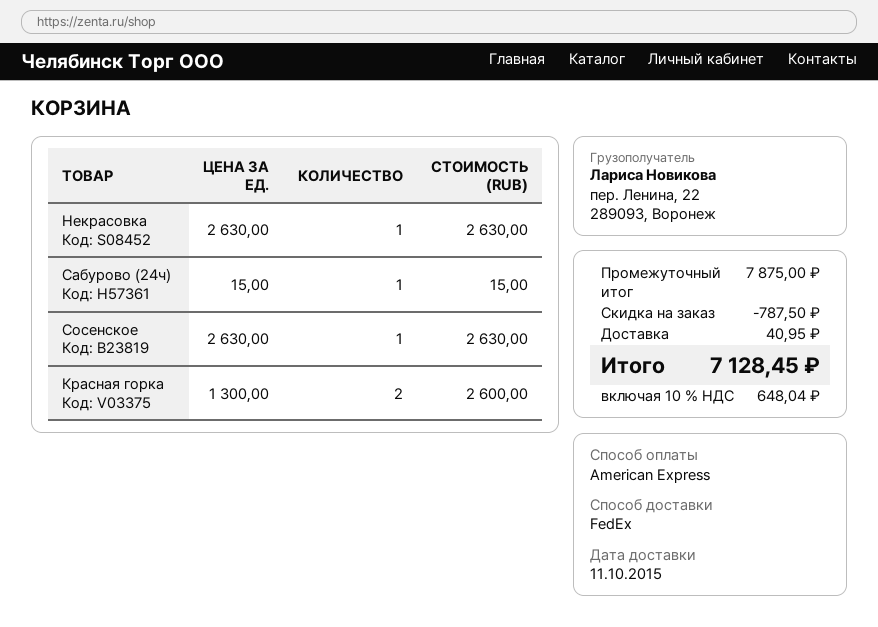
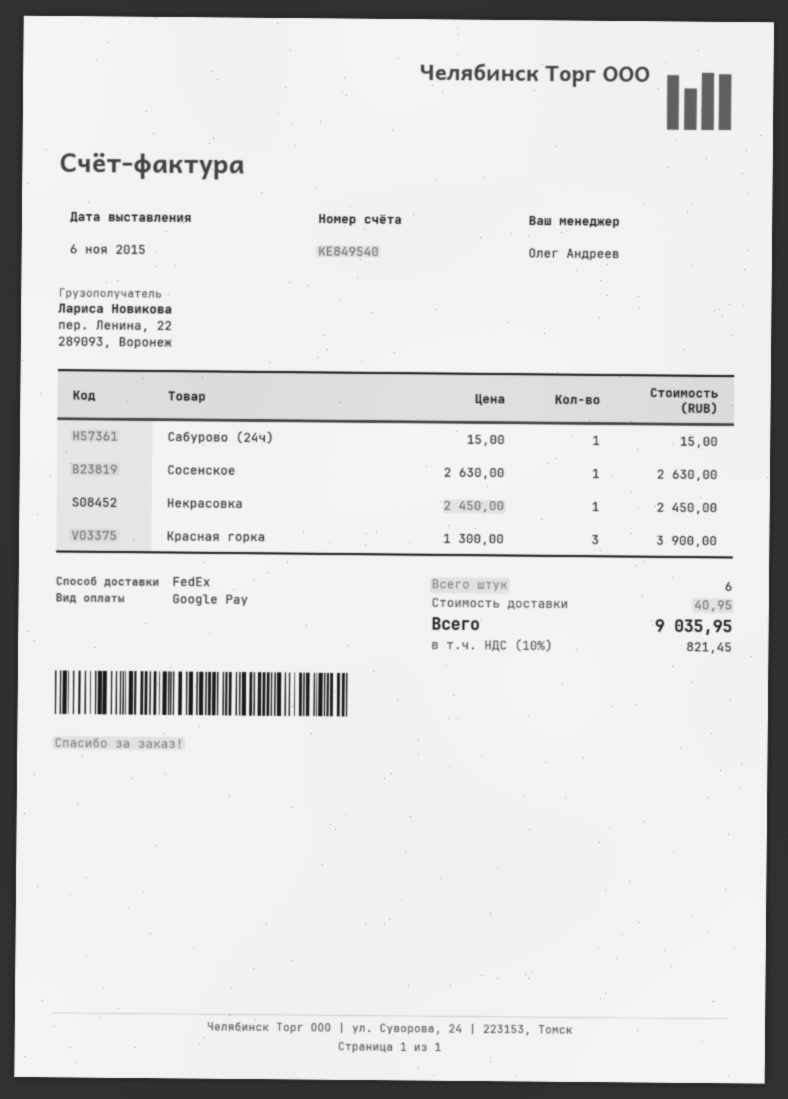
payment method: American Express -> Google Pay
Некрасовка: 1 x 2630.00 = 2630.00 -> 1 x 2450.00 = 2450.00
Красная горка: 2 x 1300.00 = 2600.00 -> 3 x 1300.00 = 3900.00
discount: 787.50 -> none
tax: 10% = 648.04 -> 10% = 821.45
total: 7128.45 -> 9035.95

